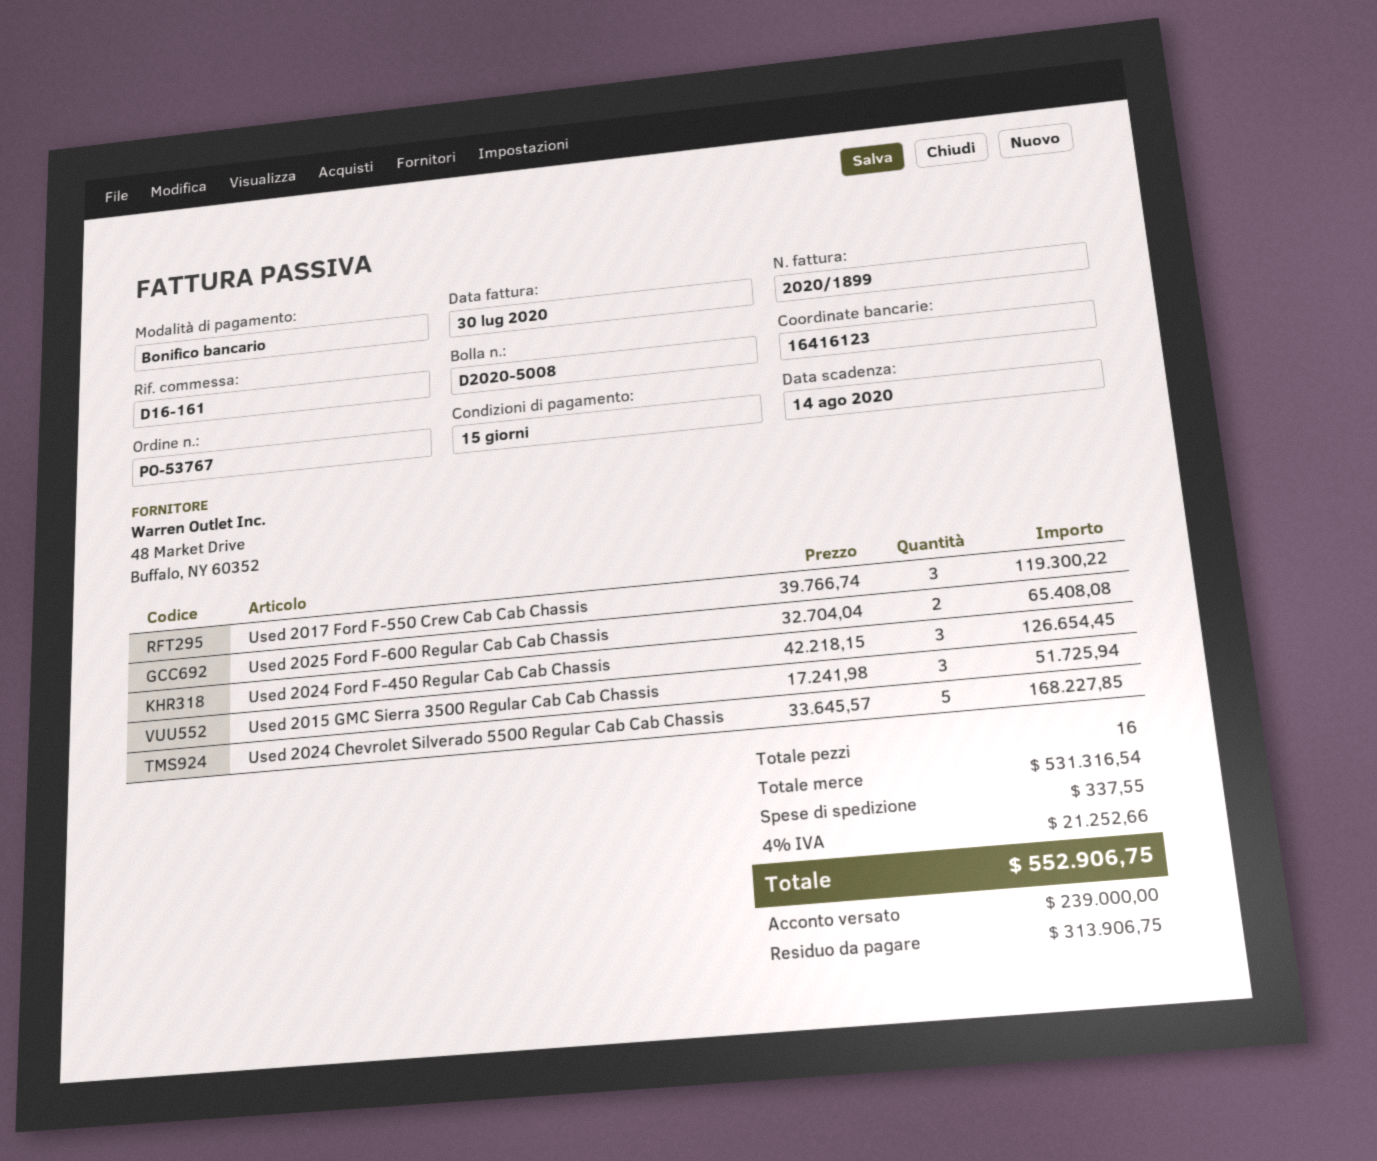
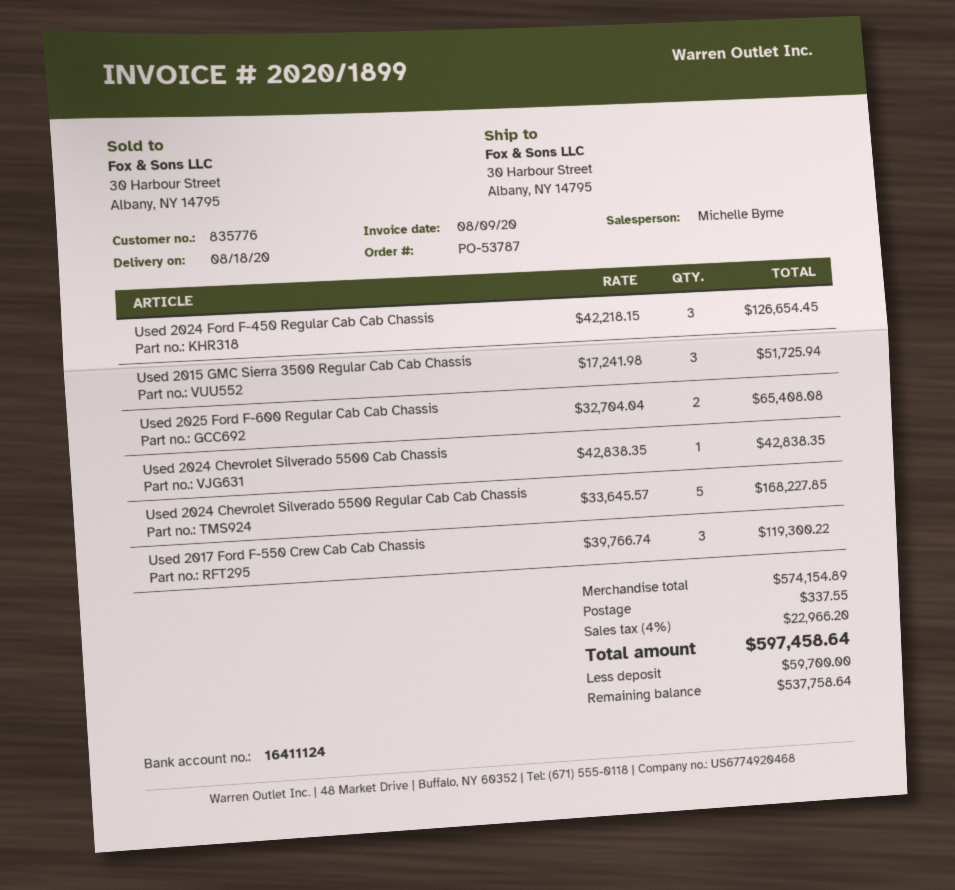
order number: PO-53767 -> PO-53787
invoice date: 2020-07-30 -> 2020-08-09
bank account: 16416123 -> 16411124
Used 2024 Chevrolet Silverado 5500 Cab Chassis: none -> 1 x 42838.35 = 42838.35
subtotal: 531316.54 -> 574154.89
tax: 4% = 21252.66 -> 4% = 22966.20
total: 552906.75 -> 597458.64
deposit: 239000.00 -> 59700.00
balance: 313906.75 -> 537758.64

